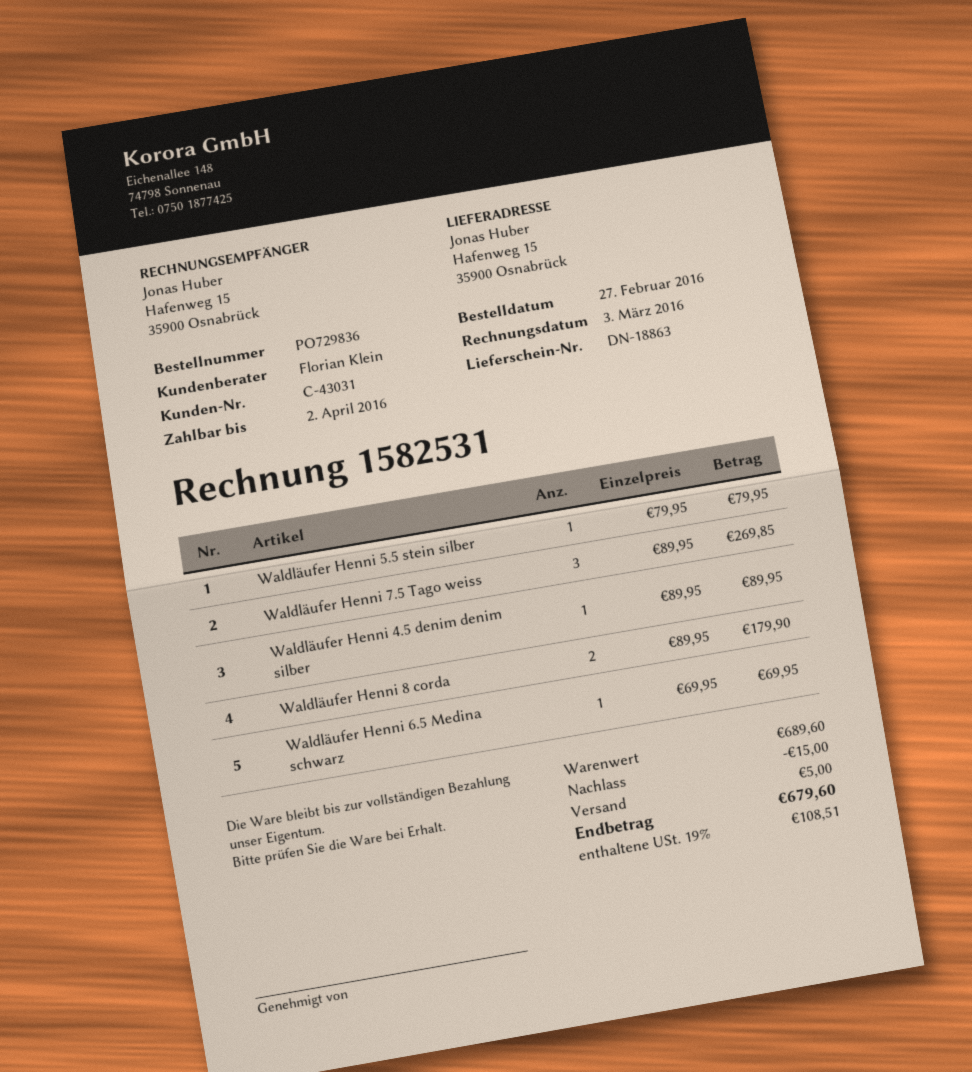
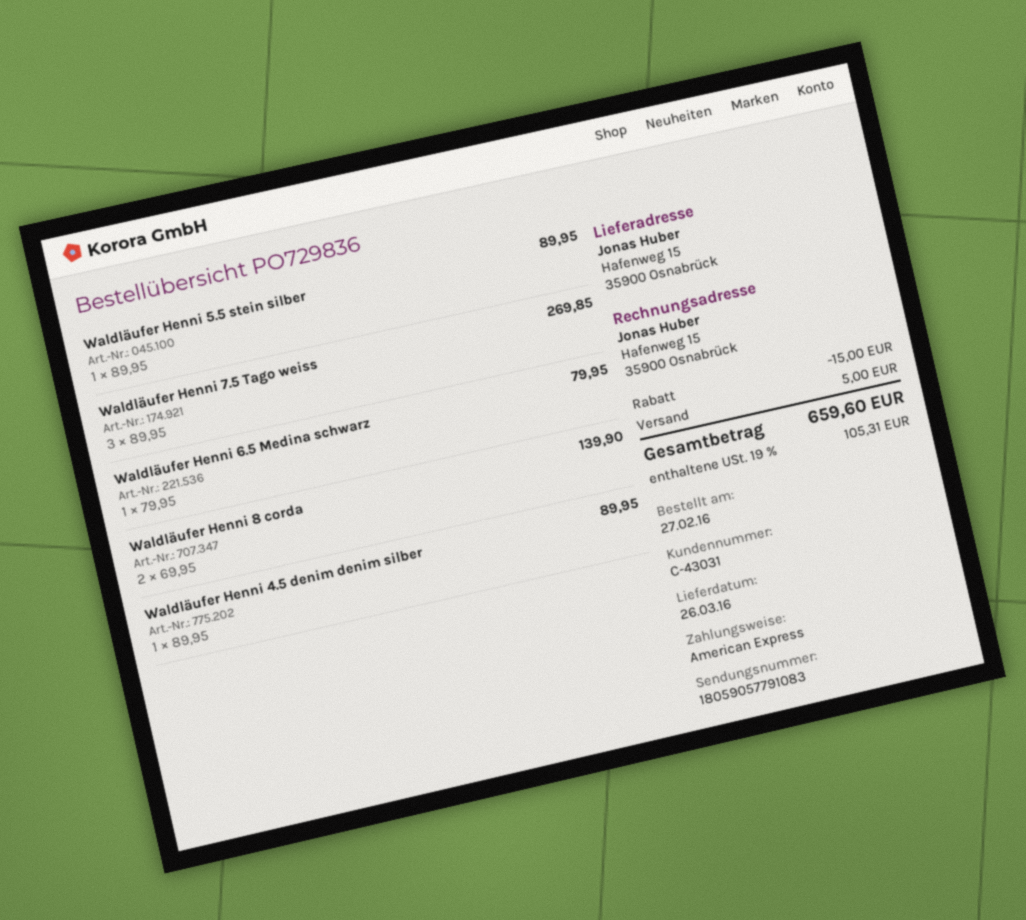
Waldläufer Henni 5.5 stein silber: 1 x 79.95 = 79.95 -> 1 x 89.95 = 89.95
Waldläufer Henni 8 corda: 2 x 89.95 = 179.90 -> 2 x 69.95 = 139.90
Waldläufer Henni 6.5 Medina schwarz: 1 x 69.95 = 69.95 -> 1 x 79.95 = 79.95
tax: 19% = 108.51 -> 19% = 105.31
total: 679.60 -> 659.60

